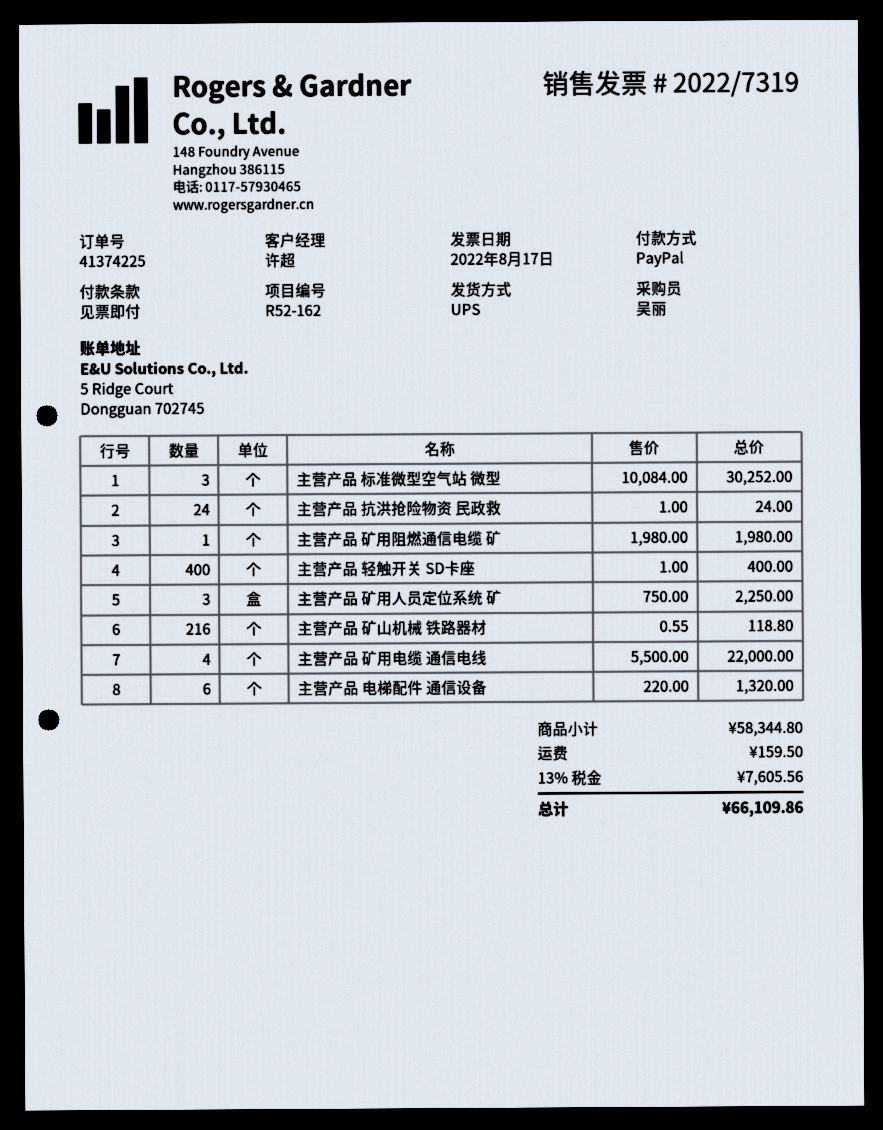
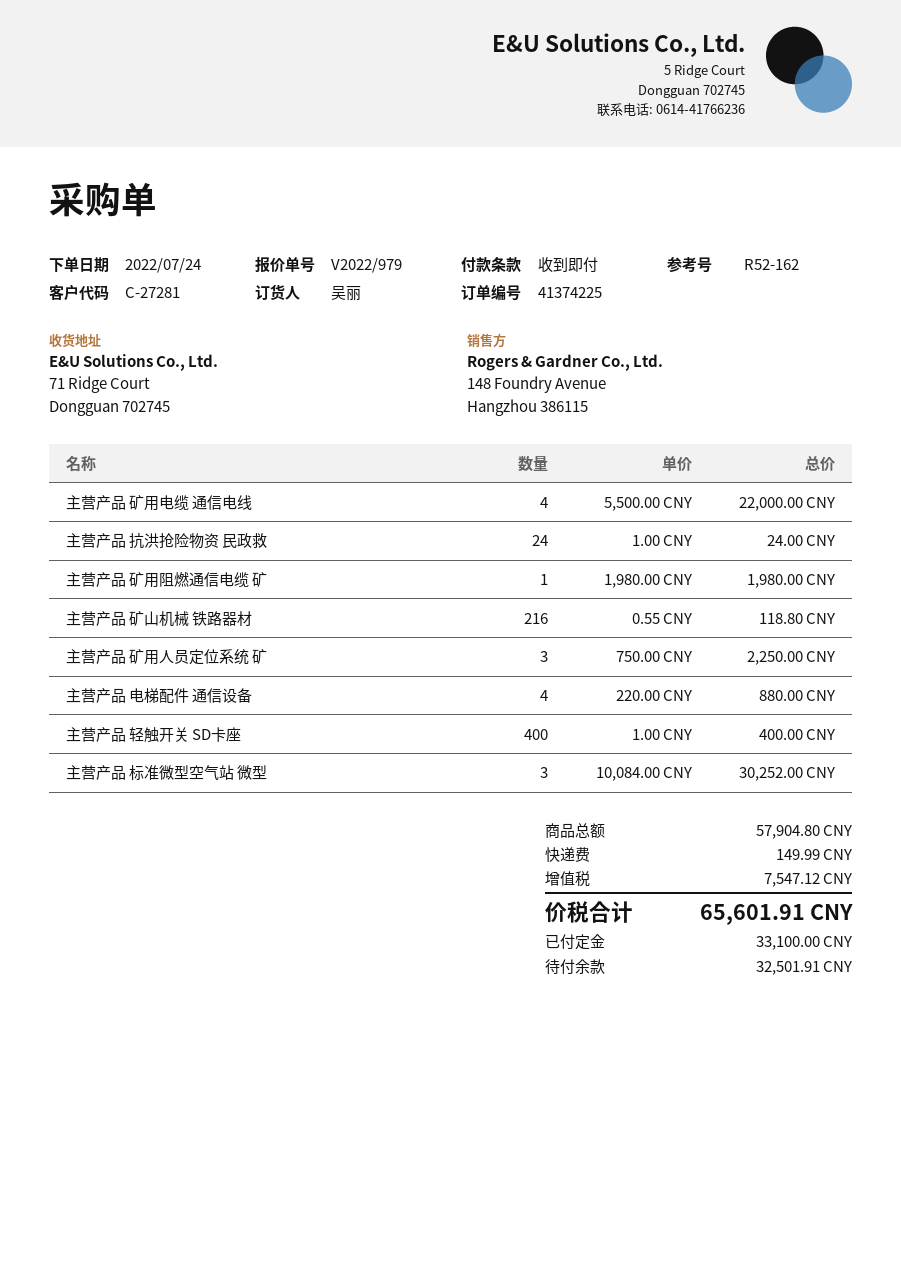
主营产品 电梯配件 通信设备: 6 x 220.00 = 1320.00 -> 4 x 220.00 = 880.00
subtotal: 58344.80 -> 57904.80
shipping: 159.50 -> 149.99
tax: 7605.56 -> 7547.12
total: 66109.86 -> 65601.91

